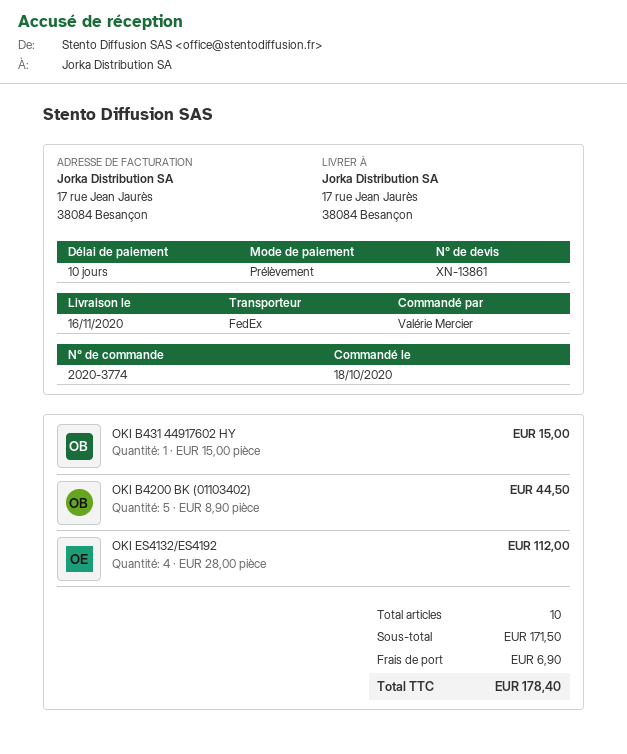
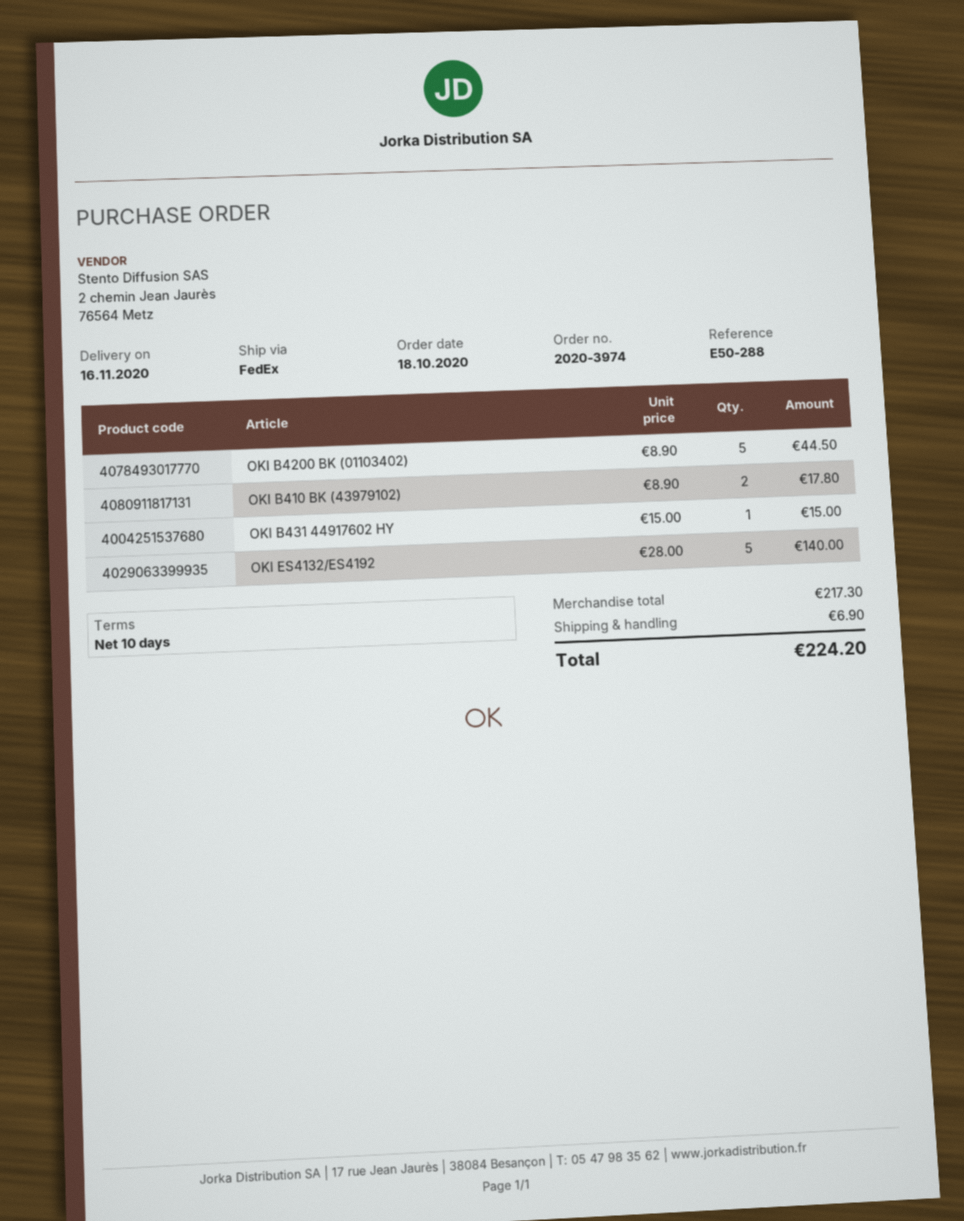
order number: 2020-3774 -> 2020-3974
OKI ES4132/ES4192: 4 x 28.00 = 112.00 -> 5 x 28.00 = 140.00
OKI B410 BK (43979102): none -> 2 x 8.90 = 17.80
subtotal: 171.50 -> 217.30
total: 178.40 -> 224.20

